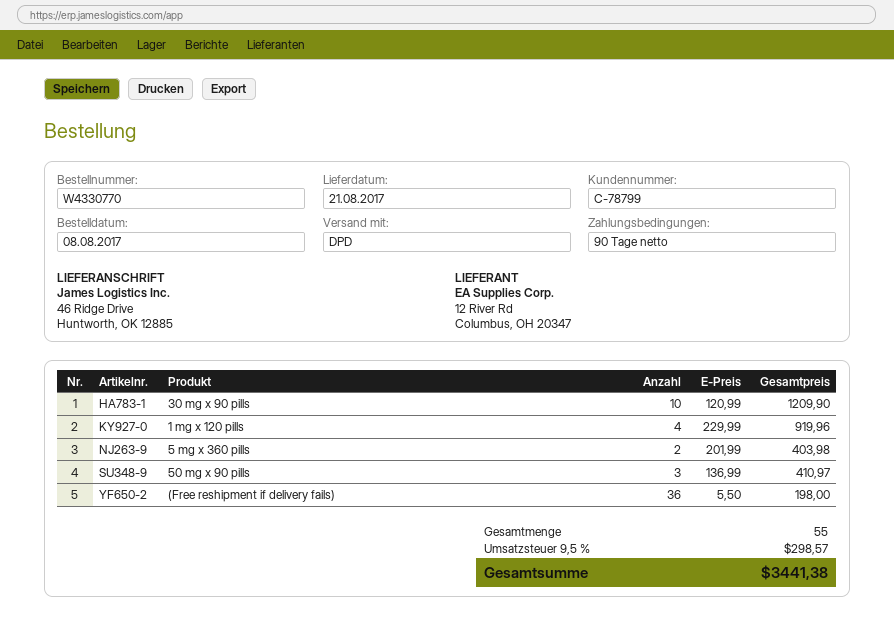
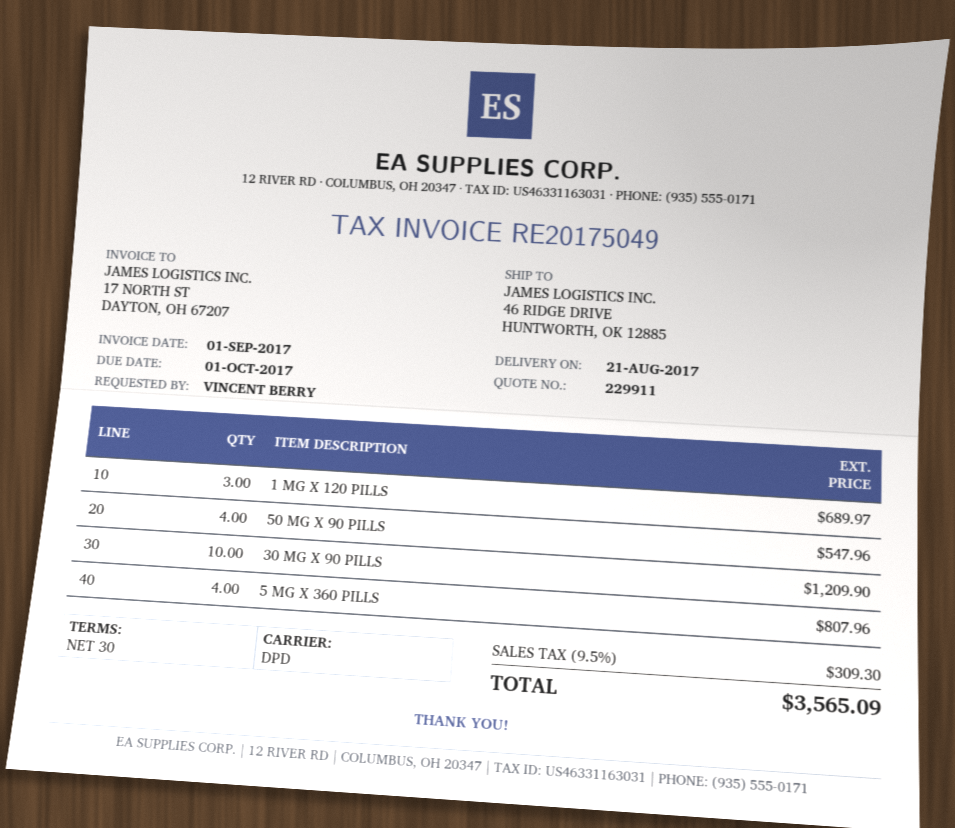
payment terms: 90 days -> 30 days
1 mg x 120 pills: 4 for 919.96 -> 3 for 689.97
5 mg x 360 pills: 2 for 403.98 -> 4 for 807.96
50 mg x 90 pills: 3 for 410.97 -> 4 for 547.96
(Free reshipment if delivery fails): 36 for 198.00 -> none
tax: 9.5% = 298.57 -> 9.5% = 309.30
total: 3441.38 -> 3565.09

